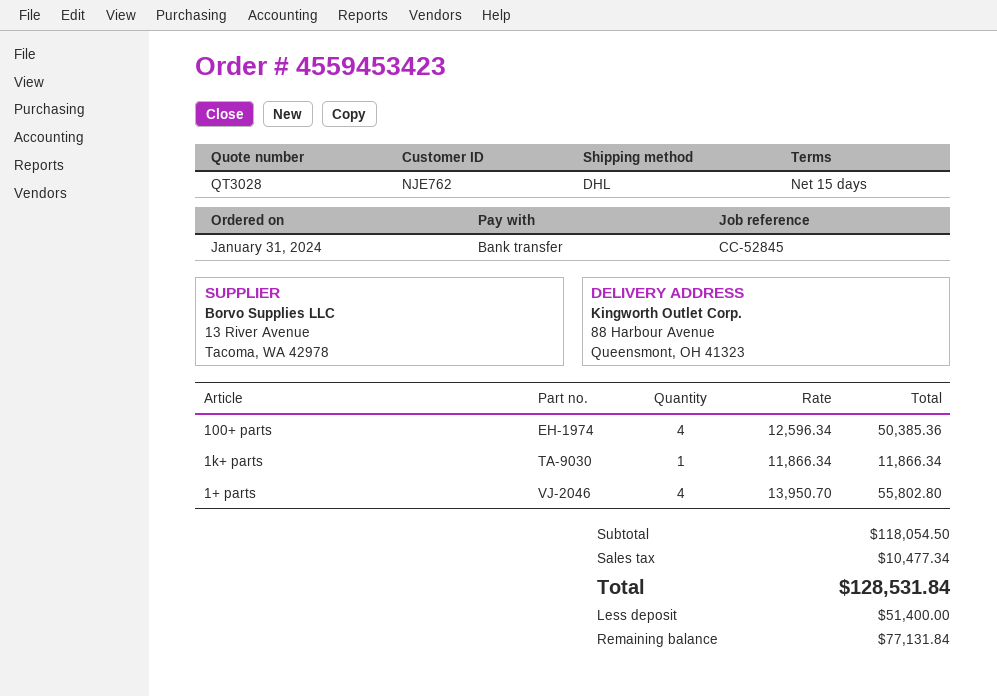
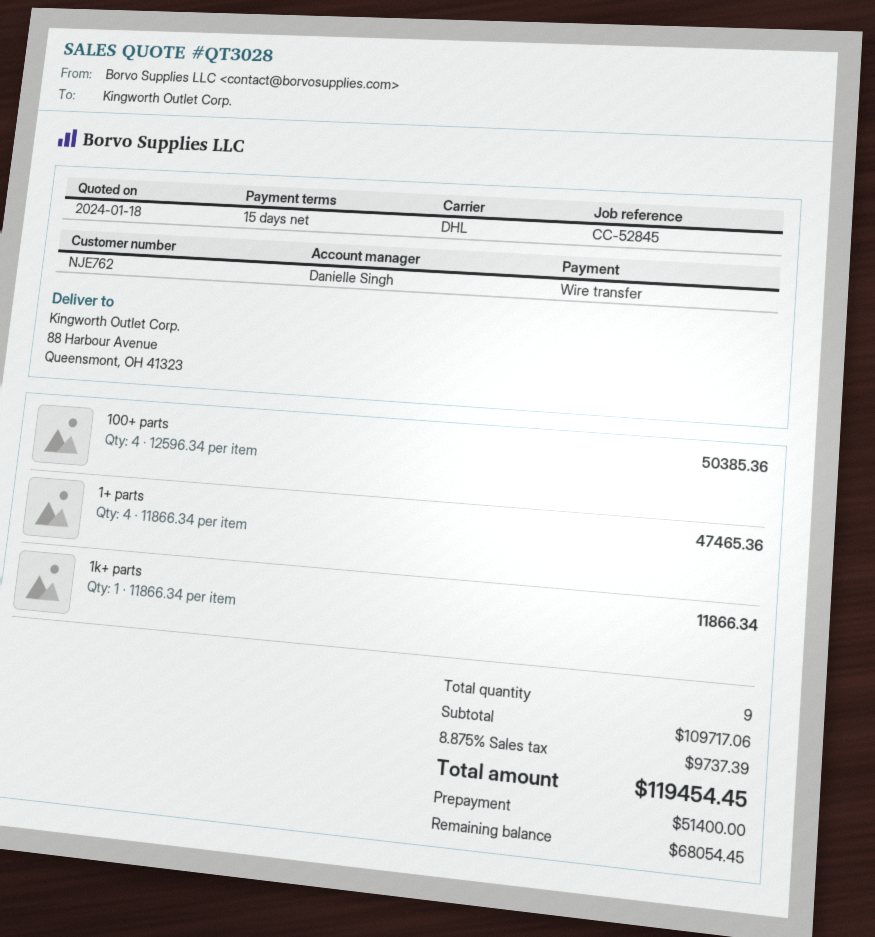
1+ parts: 4 x 13950.70 = 55802.80 -> 4 x 11866.34 = 47465.36
subtotal: 118054.50 -> 109717.06
tax: 10477.34 -> 9737.39
total: 128531.84 -> 119454.45
balance: 77131.84 -> 68054.45

